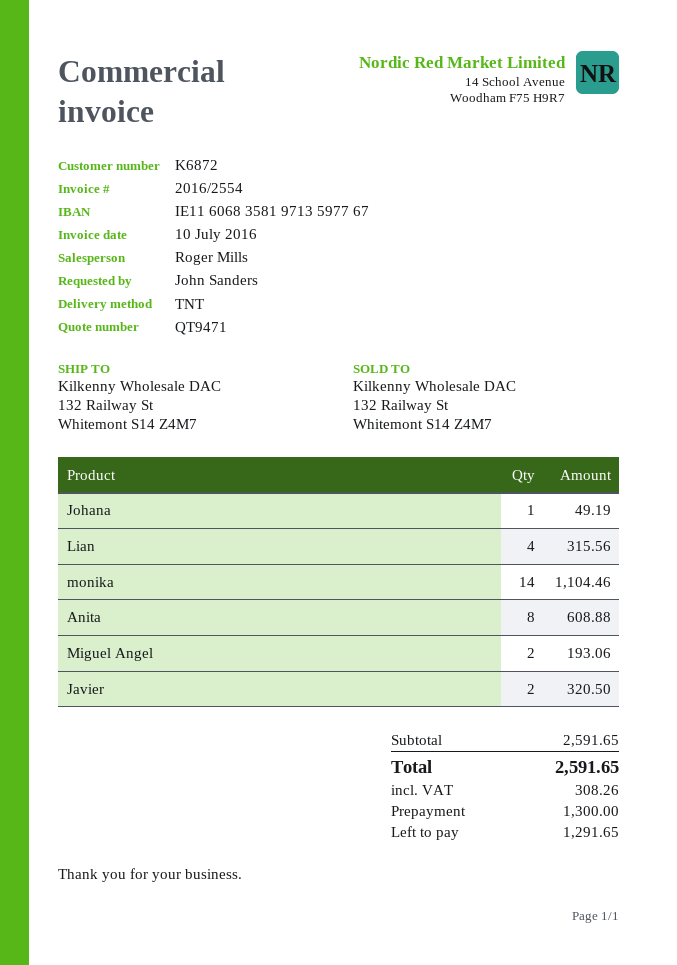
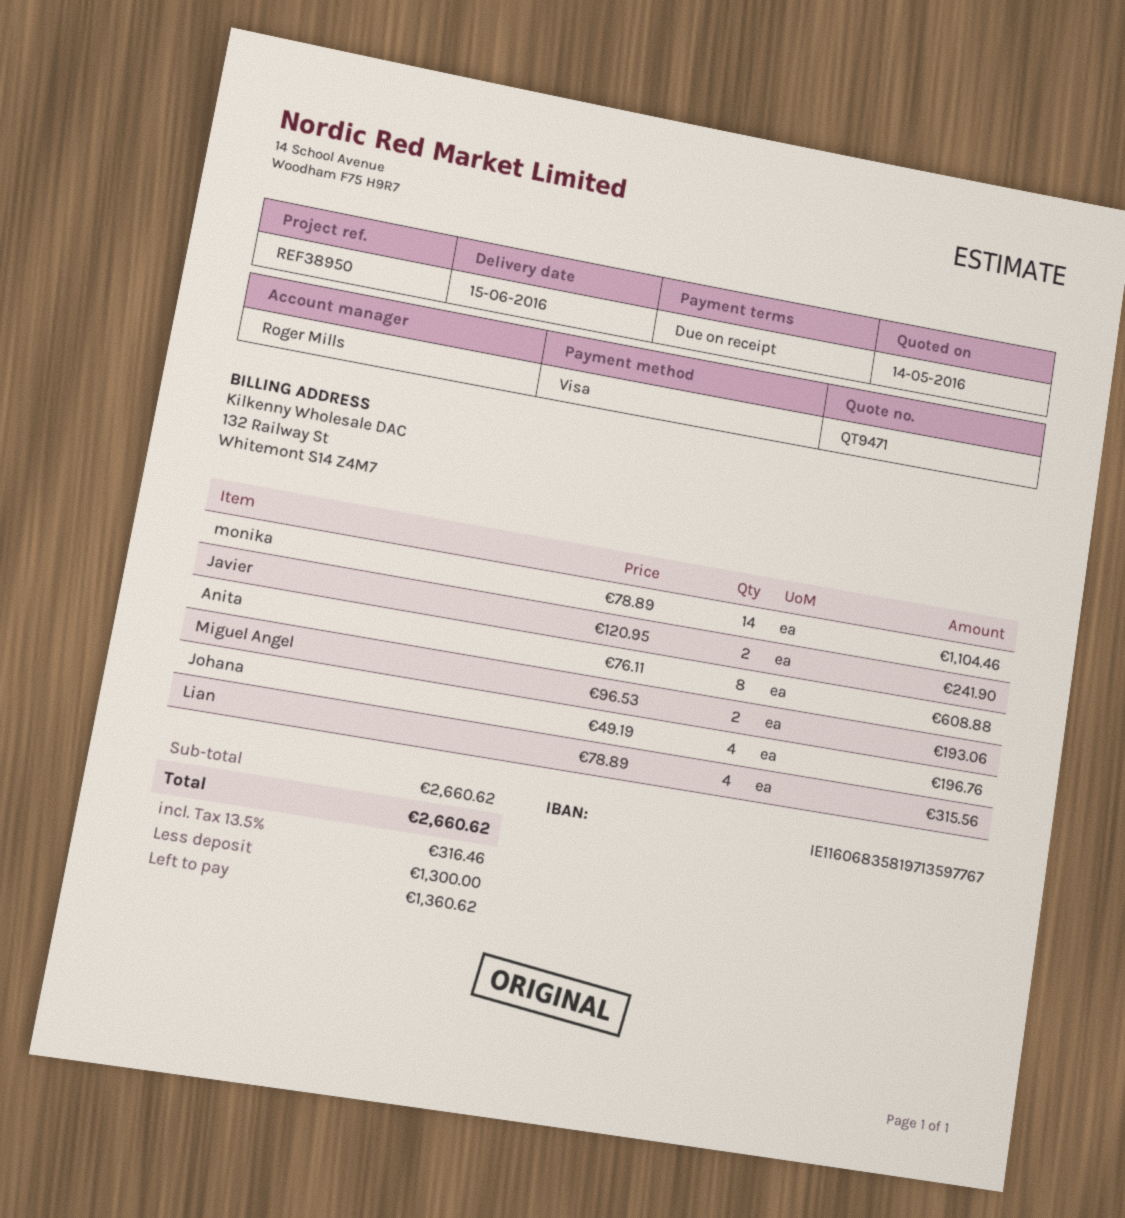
Johana: 1 for 49.19 -> 4 for 196.76
Javier: 2 for 320.50 -> 2 for 241.90
subtotal: 2591.65 -> 2660.62
tax: 308.26 -> 316.46
total: 2591.65 -> 2660.62
balance: 1291.65 -> 1360.62

